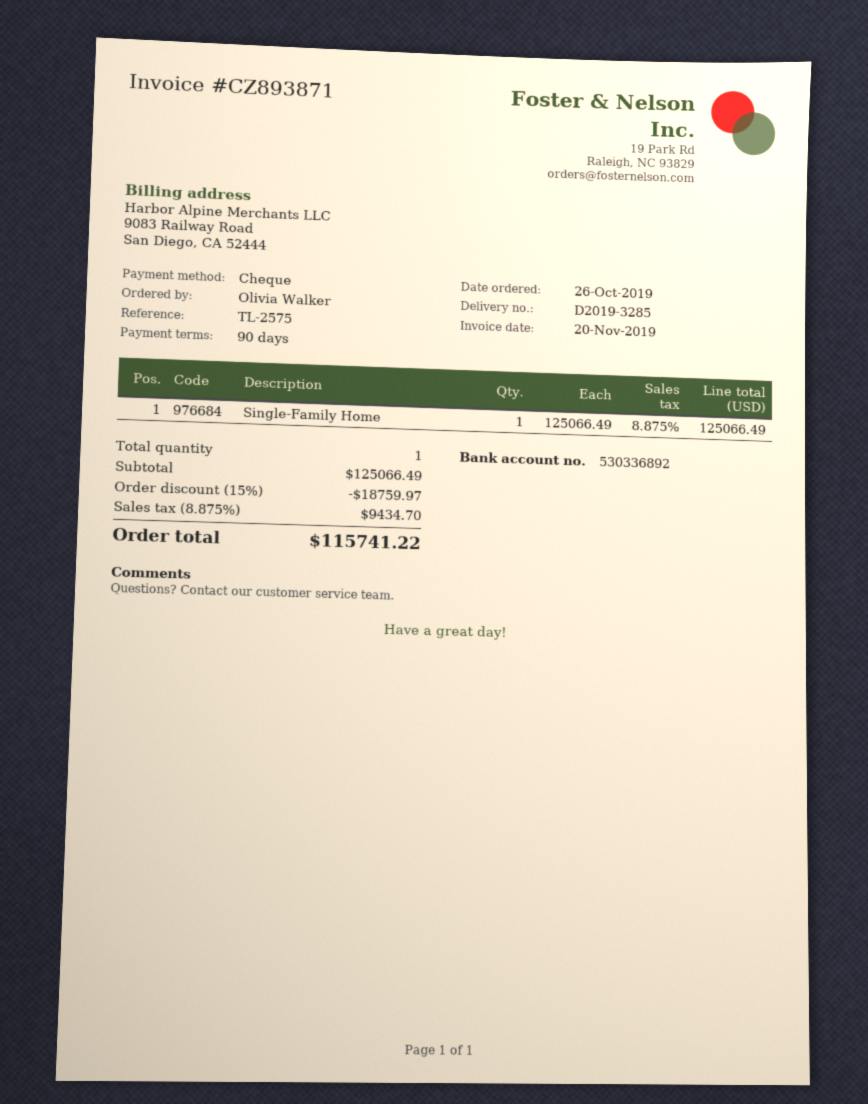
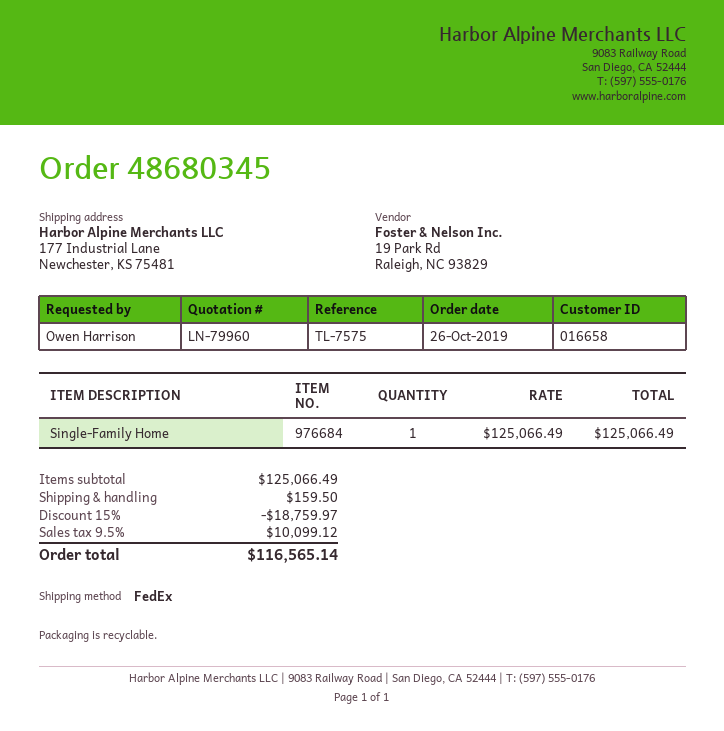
reference: TL-2575 -> TL-7575
ordered by: Olivia Walker -> Owen Harrison
shipping: none -> 159.50
tax: 8.875% = 9434.70 -> 9.5% = 10099.12
total: 115741.22 -> 116565.14

